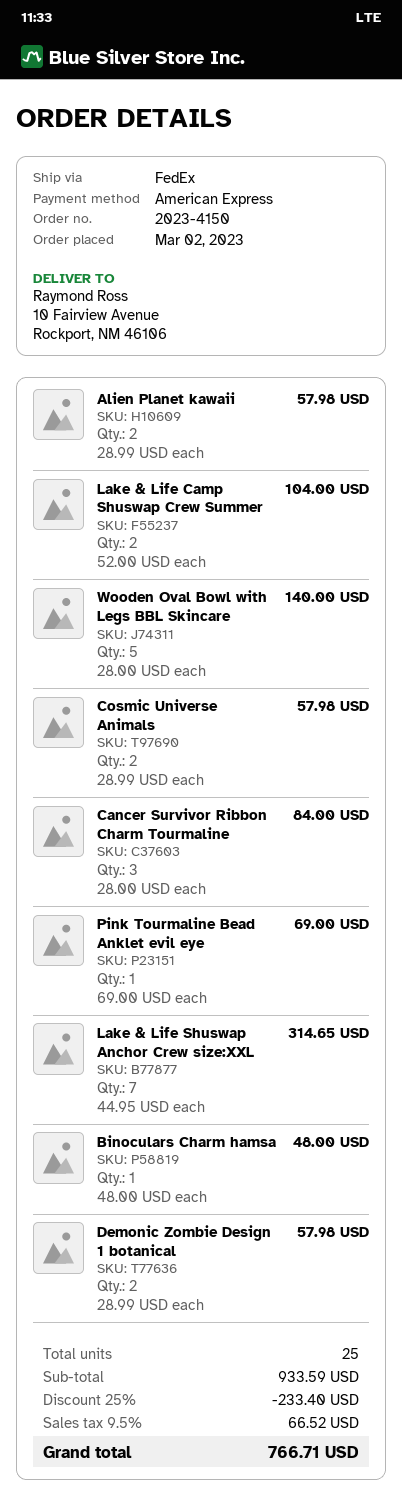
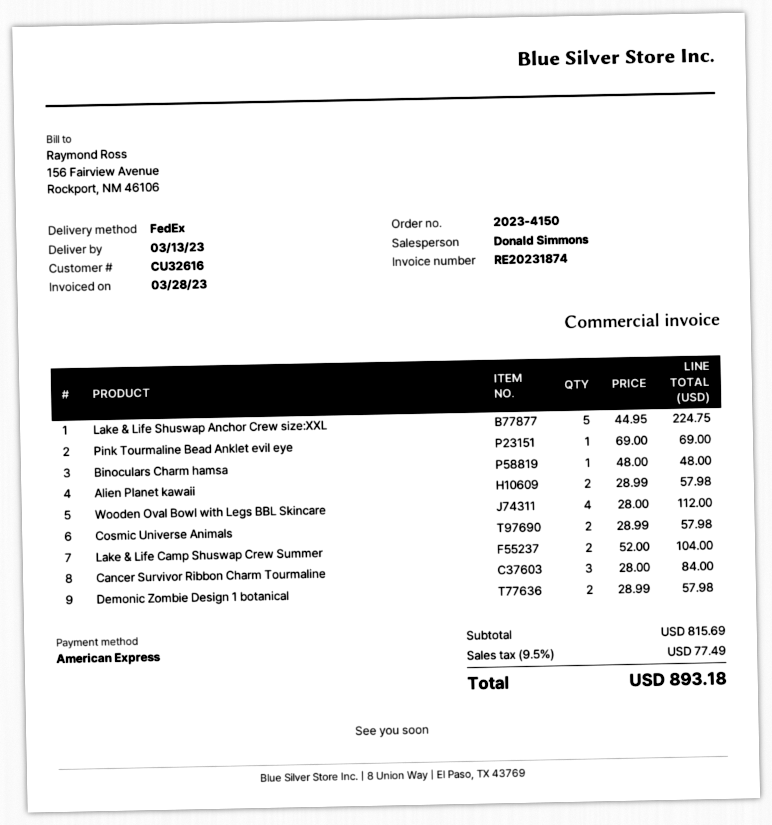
Wooden Oval Bowl with Legs BBL Skincare: 5 x 28.00 = 140.00 -> 4 x 28.00 = 112.00
Lake & Life Shuswap Anchor Crew size:XXL: 7 x 44.95 = 314.65 -> 5 x 44.95 = 224.75
subtotal: 933.59 -> 815.69
discount: 25% = 233.40 -> none
tax: 9.5% = 66.52 -> 9.5% = 77.49
total: 766.71 -> 893.18

